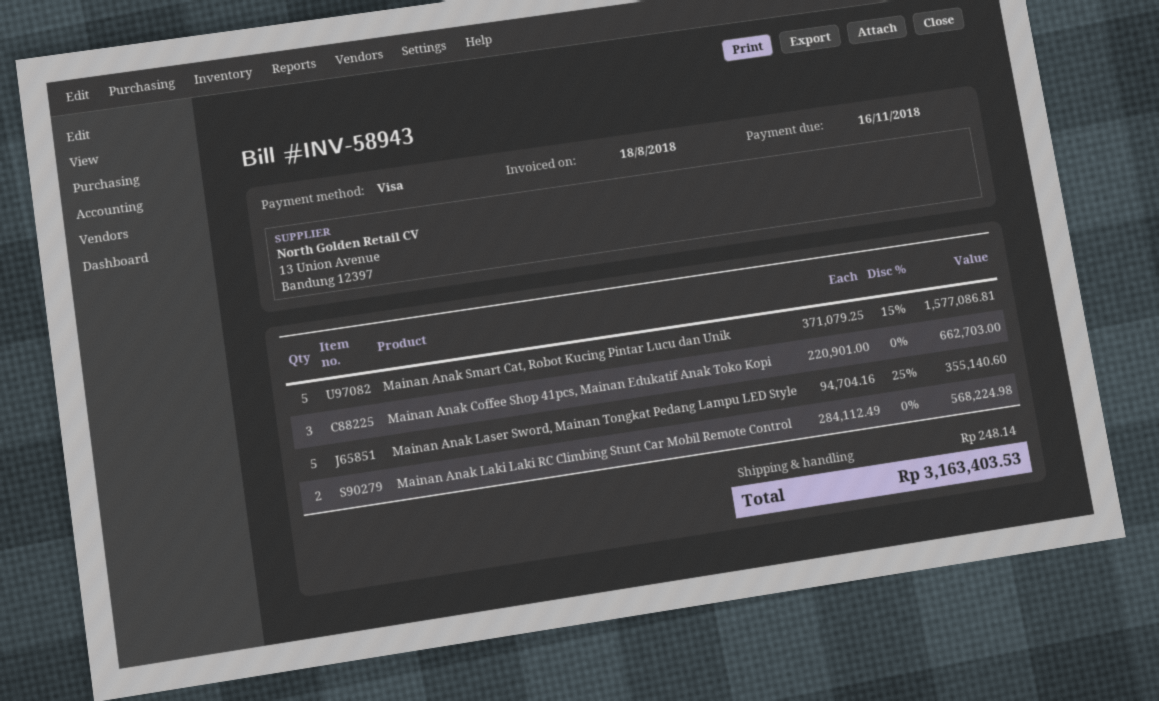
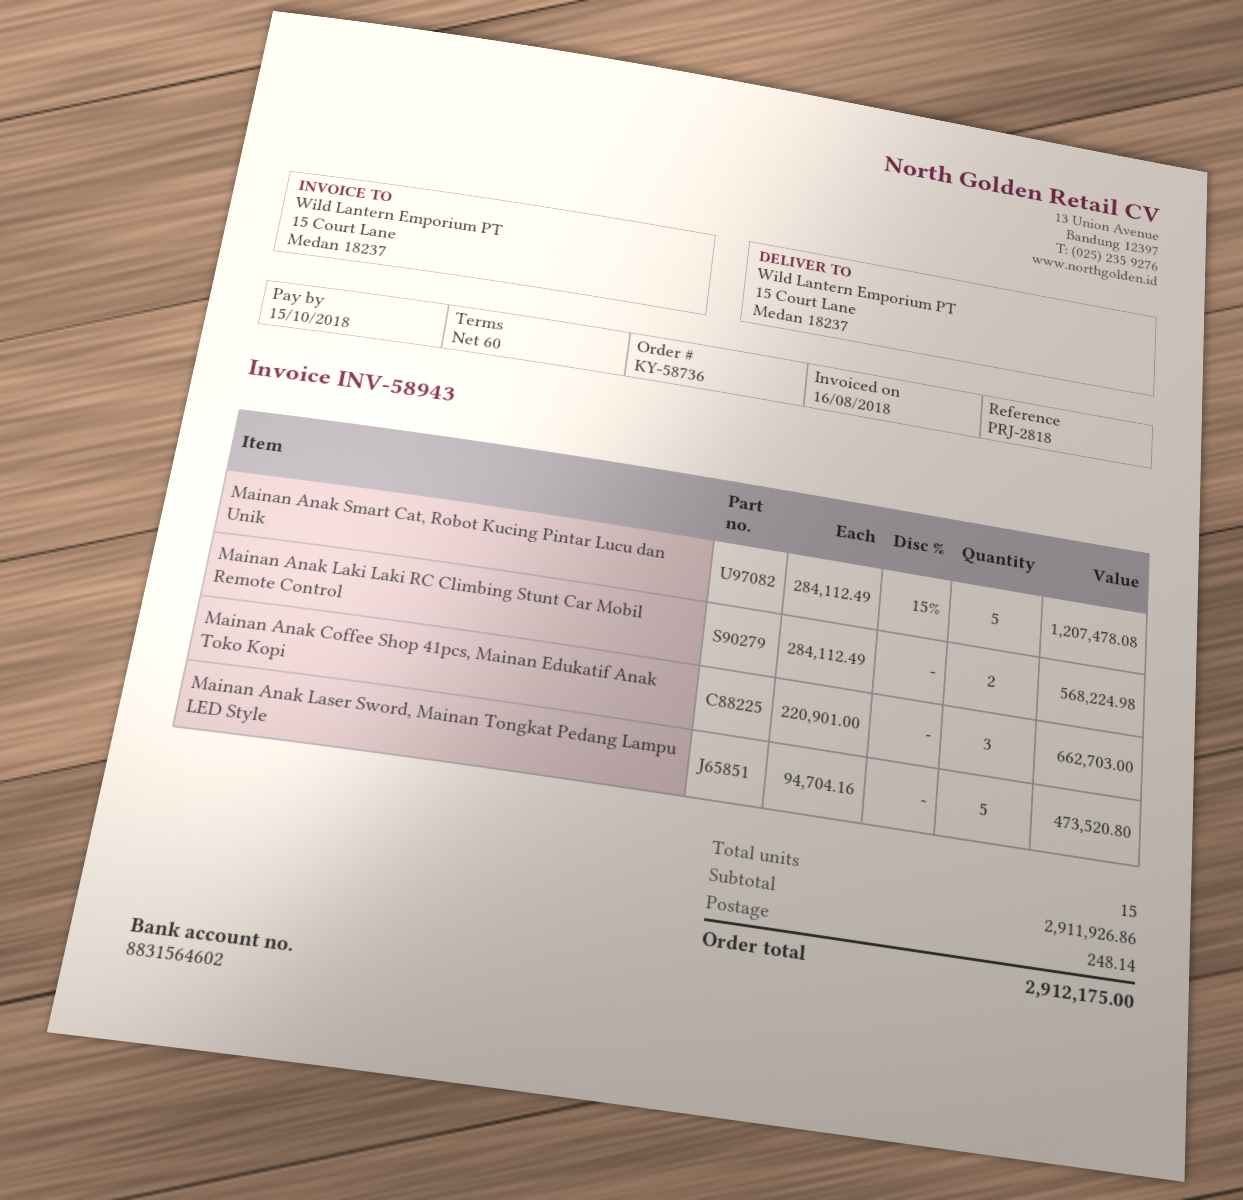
invoice date: 2018-08-18 -> 2018-08-16
due date: 2018-11-16 -> 2018-10-15
Mainan Anak Smart Cat, Robot Kucing Pintar Lucu dan Unik: 5 x 371079.25 - 15% = 1577086.81 -> 5 x 284112.49 - 15% = 1207478.08
Mainan Anak Laser Sword, Mainan Tongkat Pedang Lampu LED Style: 5 x 94704.16 - 25% = 355140.60 -> 5 x 94704.16 = 473520.80
total: 3163403.53 -> 2912175.00

